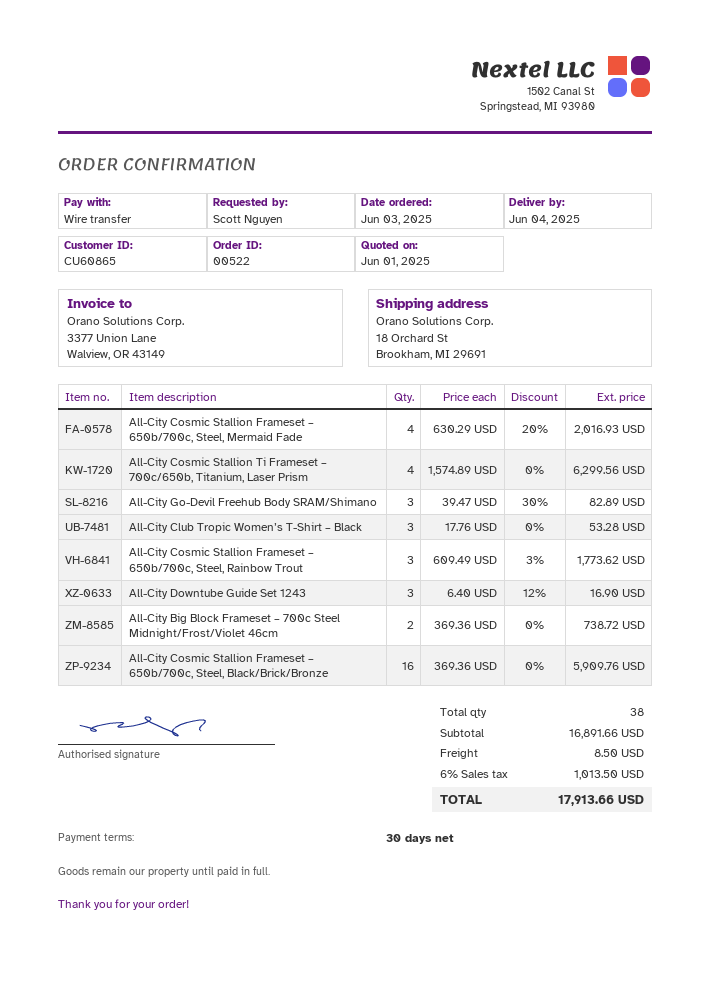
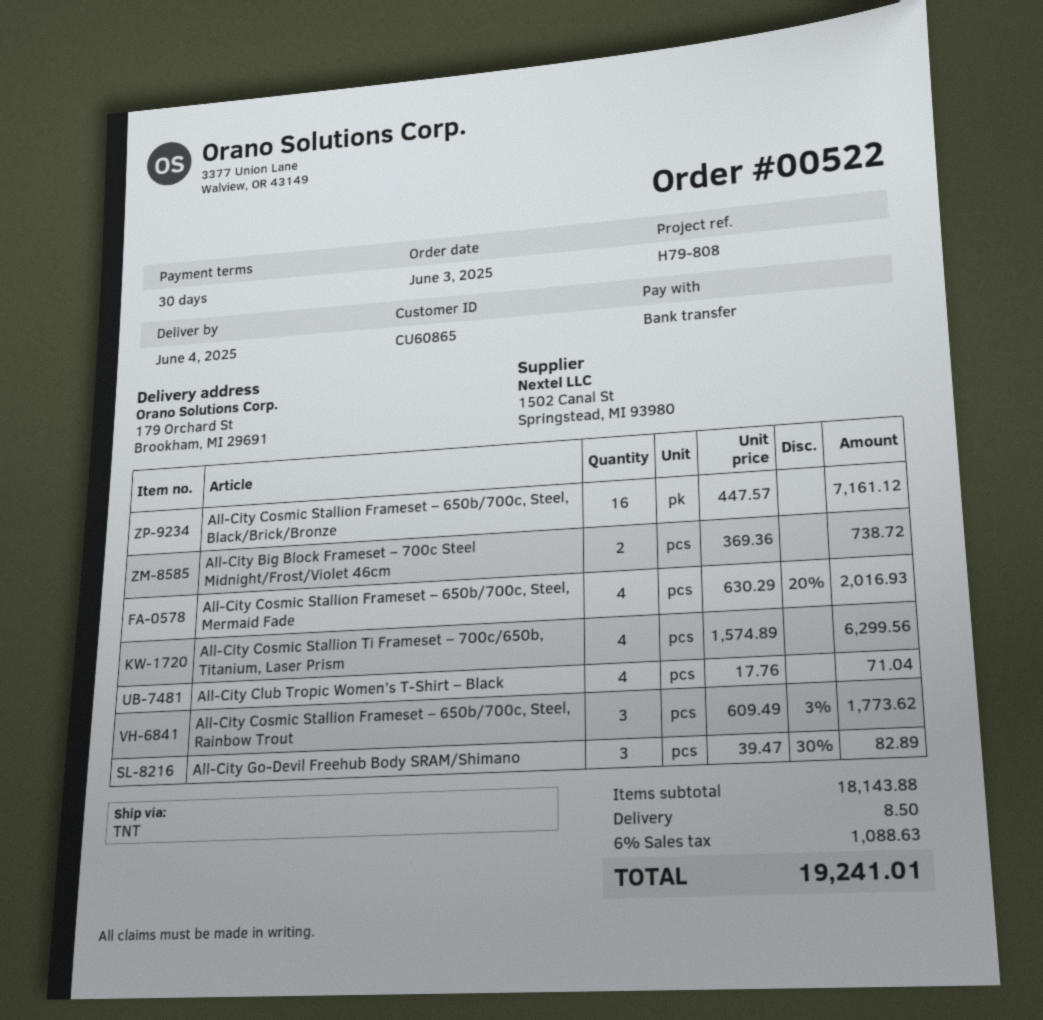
ship to: 18 Orchard St, Brookham, MI 29691 -> 179 Orchard St, Brookham, MI 29691
All-City Club Tropic Women’s T-Shirt – Black: 3 x 17.76 = 53.28 -> 4 x 17.76 = 71.04
All-City Downtube Guide Set 1243: 3 x 6.40 - 12% = 16.90 -> none
All-City Cosmic Stallion Frameset – 650b/700c, Steel, Black/Brick/Bronze: 16 x 369.36 = 5909.76 -> 16 x 447.57 = 7161.12
subtotal: 16891.66 -> 18143.88
tax: 6% = 1013.50 -> 6% = 1088.63
total: 17913.66 -> 19241.01

